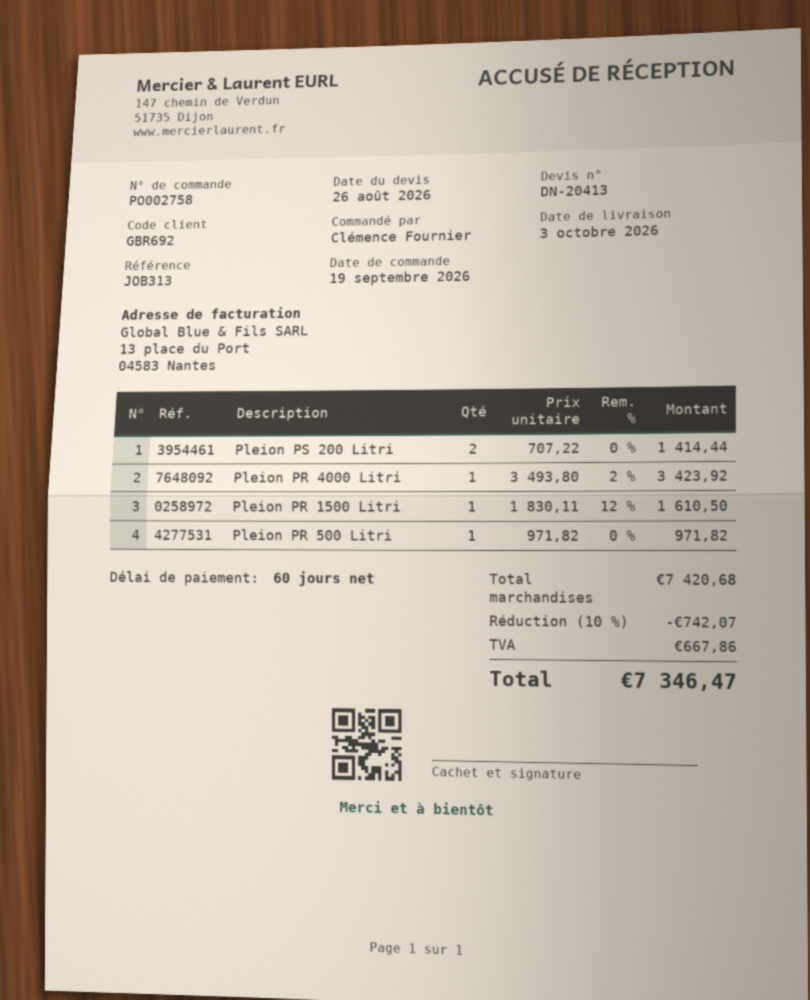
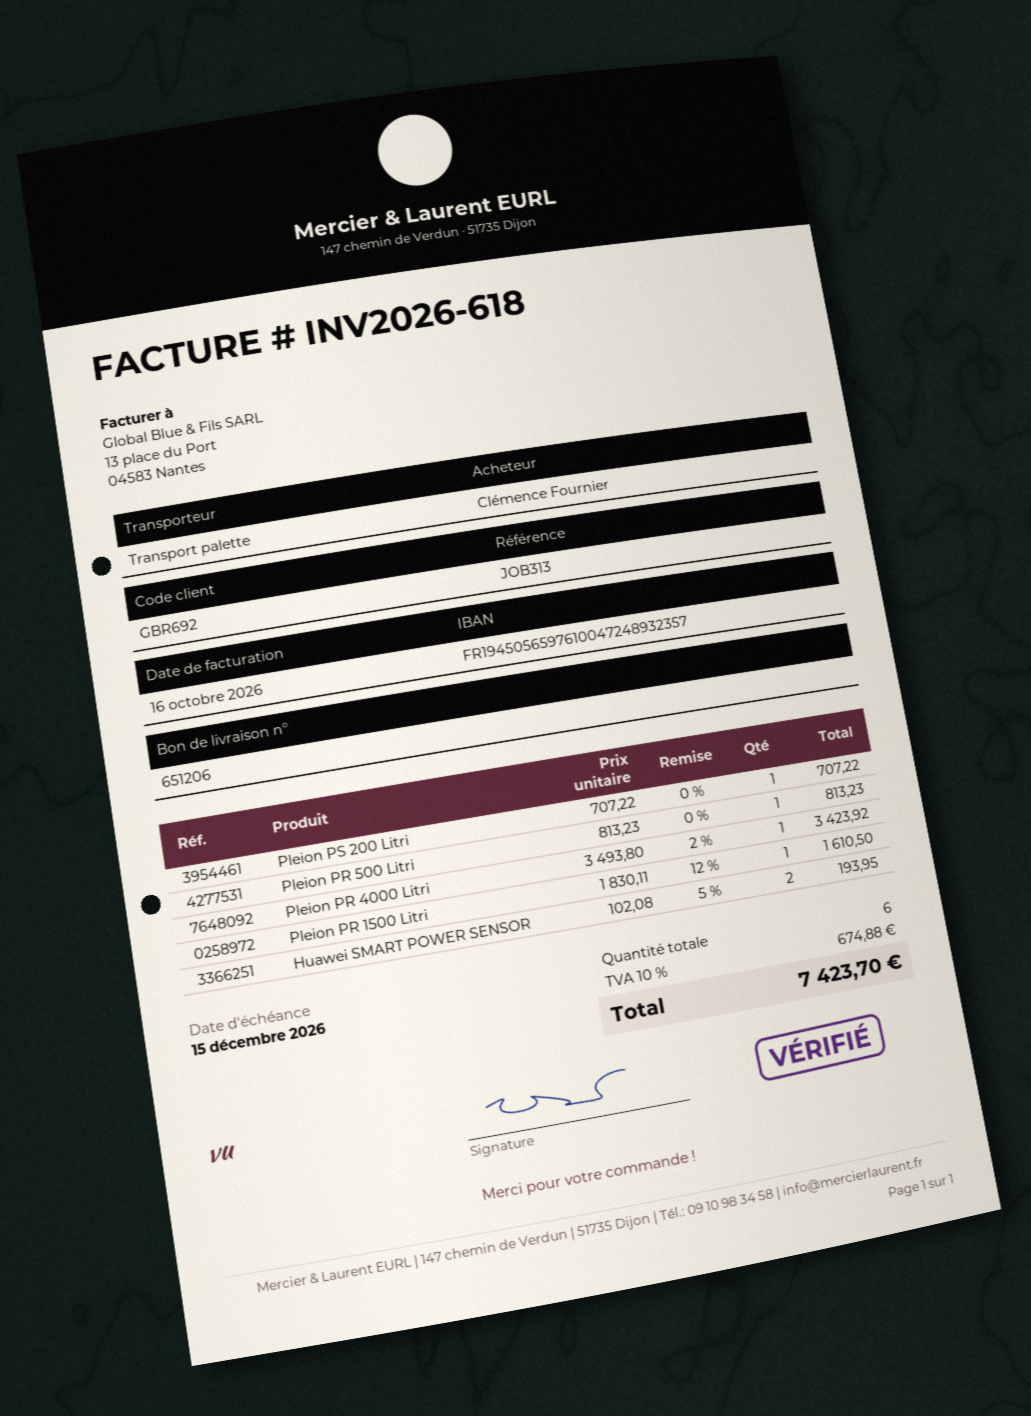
Pleion PS 200 Litri: 2 x 707.22 = 1414.44 -> 1 x 707.22 = 707.22
Pleion PR 500 Litri: 1 x 971.82 = 971.82 -> 1 x 813.23 = 813.23
Huawei SMART POWER SENSOR: none -> 2 x 102.08 - 5% = 193.95
discount: 10% = 742.07 -> none
tax: 667.86 -> 674.88
total: 7346.47 -> 7423.70

